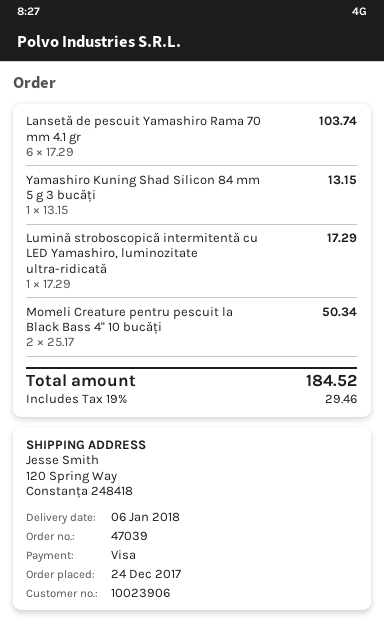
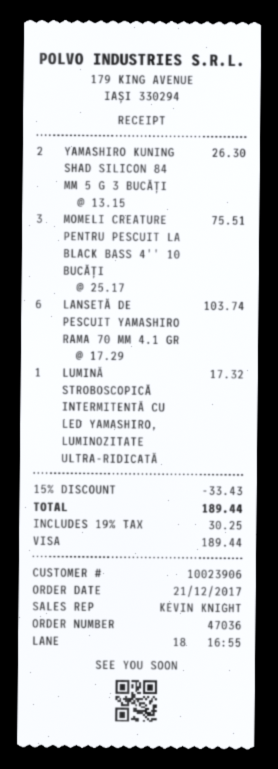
order number: 47039 -> 47036
order date: 2017-12-24 -> 2017-12-21
Yamashiro Kuning Shad Silicon 84 mm 5 g 3 bucăți: 1 x 13.15 = 13.15 -> 2 x 13.15 = 26.30
Lumină stroboscopică intermitentă cu LED Yamashiro, luminozitate ultra-ridicată: 1 x 17.29 = 17.29 -> 1 x 17.32 = 17.32
Momeli Creature pentru pescuit la Black Bass 4'' 10 bucăți: 2 x 25.17 = 50.34 -> 3 x 25.17 = 75.51
discount: none -> 15% = 33.43
tax: 19% = 29.46 -> 19% = 30.25
total: 184.52 -> 189.44

